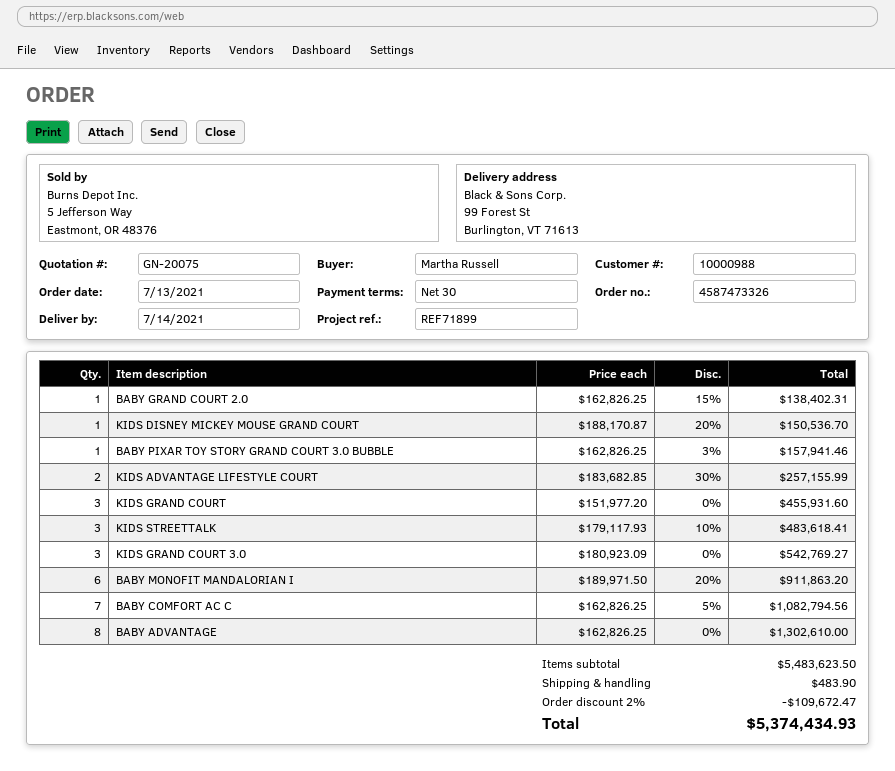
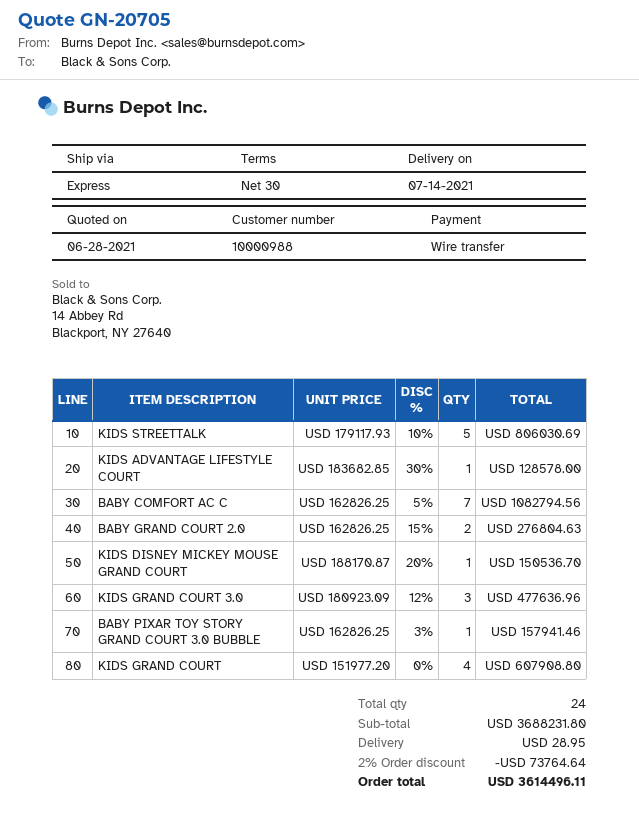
quote number: GN-20075 -> GN-20705
BABY GRAND COURT 2.0: 1 x 162826.25 - 15% = 138402.31 -> 2 x 162826.25 - 15% = 276804.63
KIDS ADVANTAGE LIFESTYLE COURT: 2 x 183682.85 - 30% = 257155.99 -> 1 x 183682.85 - 30% = 128578.00
KIDS GRAND COURT: 3 x 151977.20 = 455931.60 -> 4 x 151977.20 = 607908.80
KIDS STREETTALK: 3 x 179117.93 - 10% = 483618.41 -> 5 x 179117.93 - 10% = 806030.69
KIDS GRAND COURT 3.0: 3 x 180923.09 = 542769.27 -> 3 x 180923.09 - 12% = 477636.96
BABY MONOFIT MANDALORIAN I: 6 x 189971.50 - 20% = 911863.20 -> none
BABY ADVANTAGE: 8 x 162826.25 = 1302610.00 -> none
subtotal: 5483623.50 -> 3688231.80
discount: 2% = 109672.47 -> 2% = 73764.64
shipping: 483.90 -> 28.95
total: 5374434.93 -> 3614496.11

